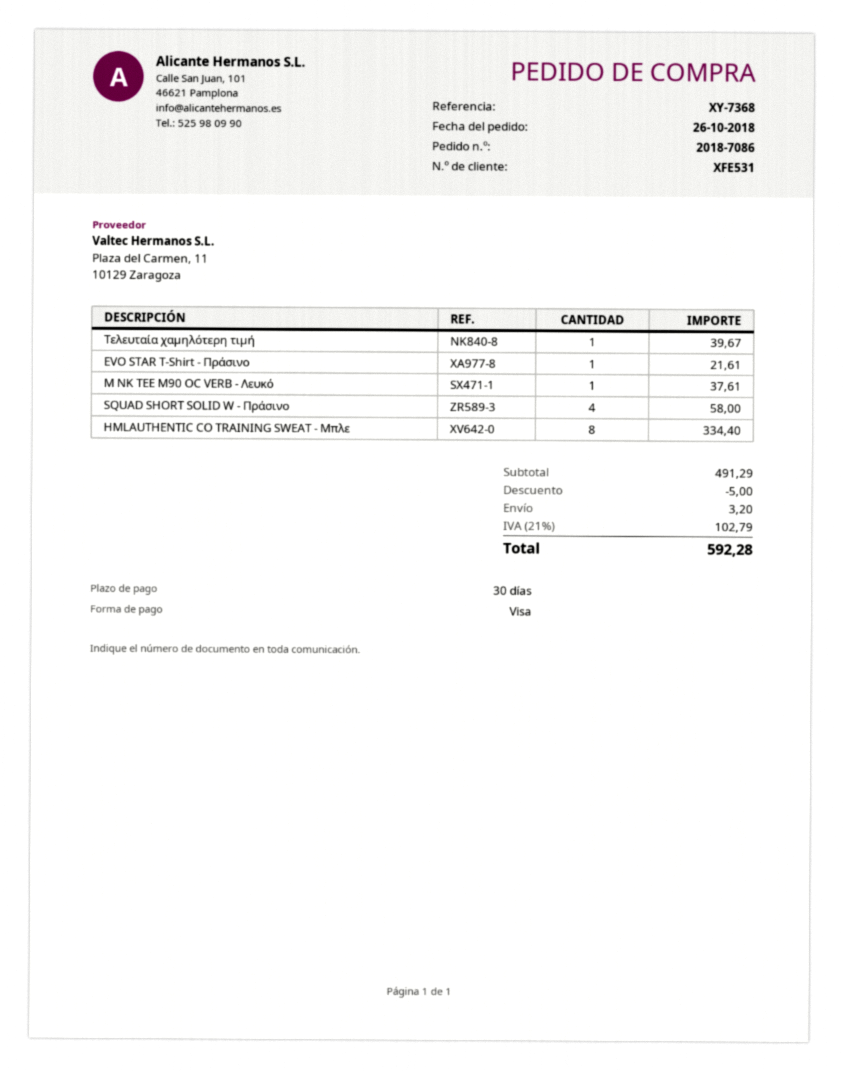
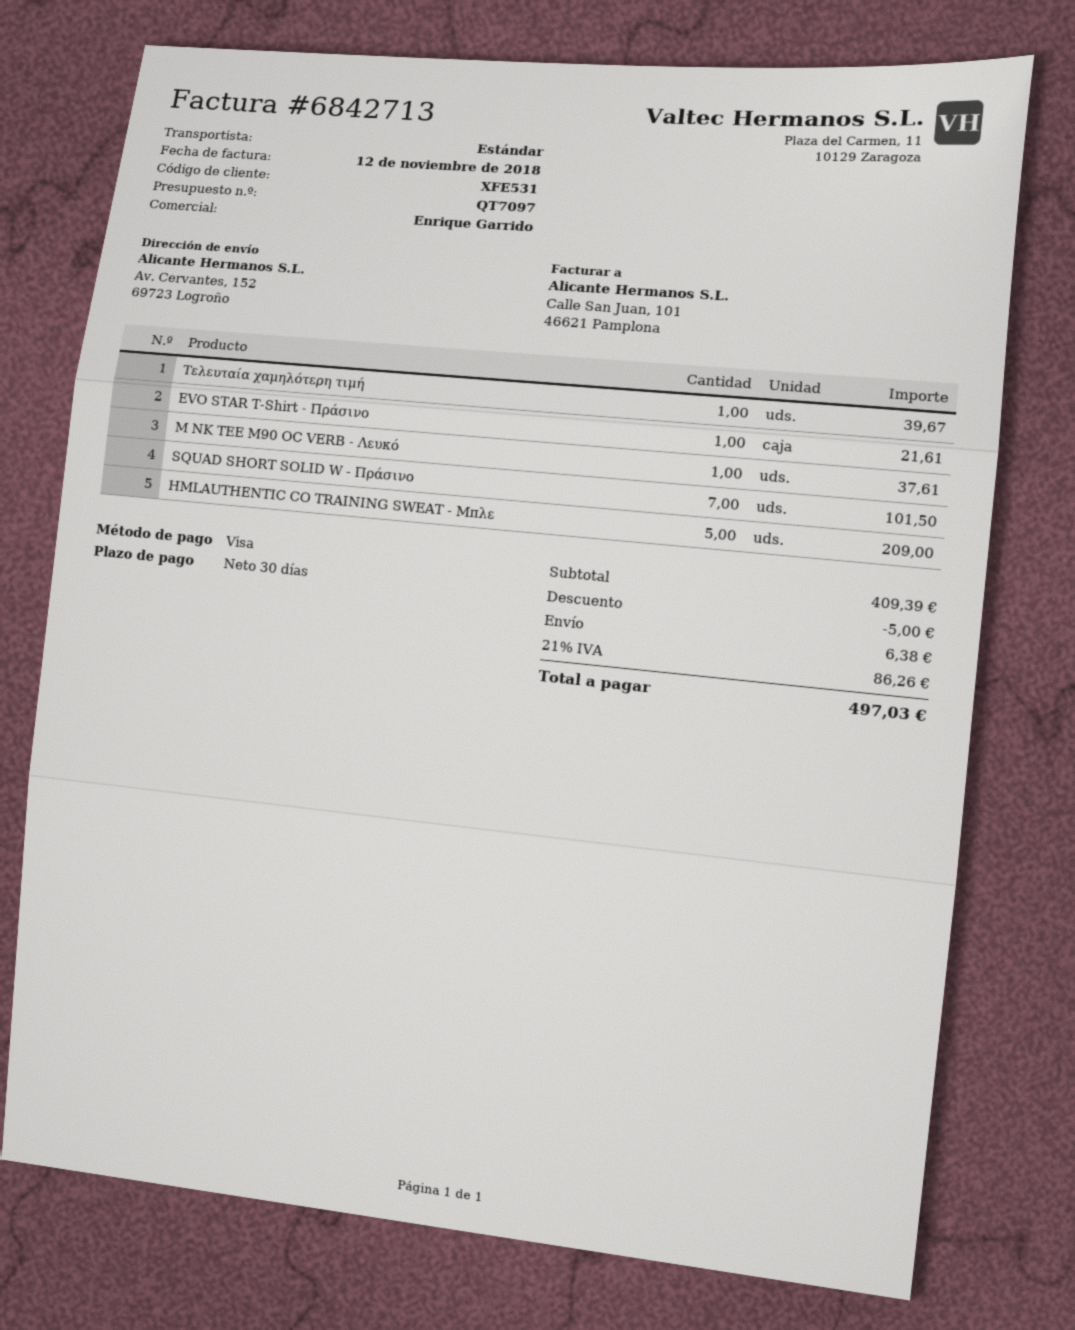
SQUAD SHORT SOLID W - Πράσινο: 4 for 58.00 -> 7 for 101.50
HMLAUTHENTIC CO TRAINING SWEAT - Μπλε: 8 for 334.40 -> 5 for 209.00
subtotal: 491.29 -> 409.39
shipping: 3.20 -> 6.38
tax: 21% = 102.79 -> 21% = 86.26
total: 592.28 -> 497.03

